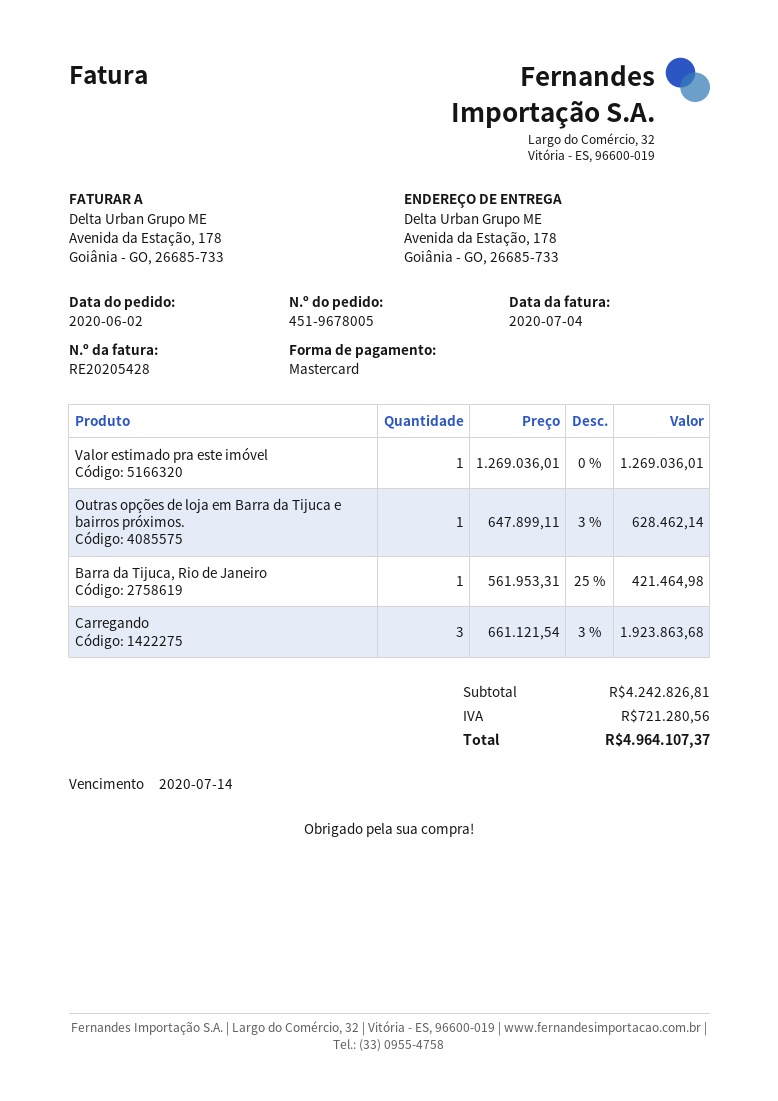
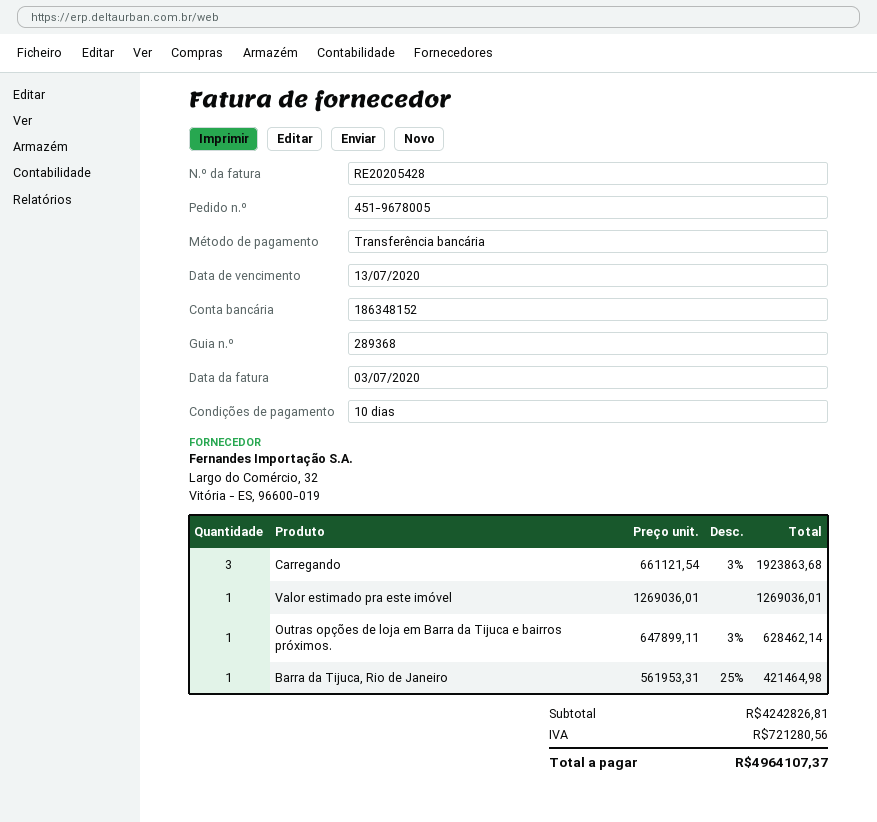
invoice date: 2020-07-04 -> 2020-07-03
due date: 2020-07-14 -> 2020-07-13
payment method: Mastercard -> bank transfer

